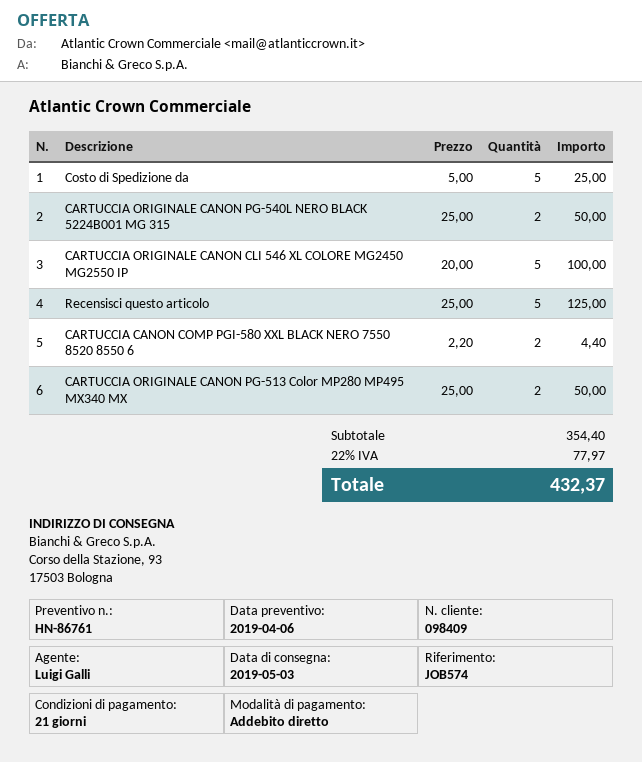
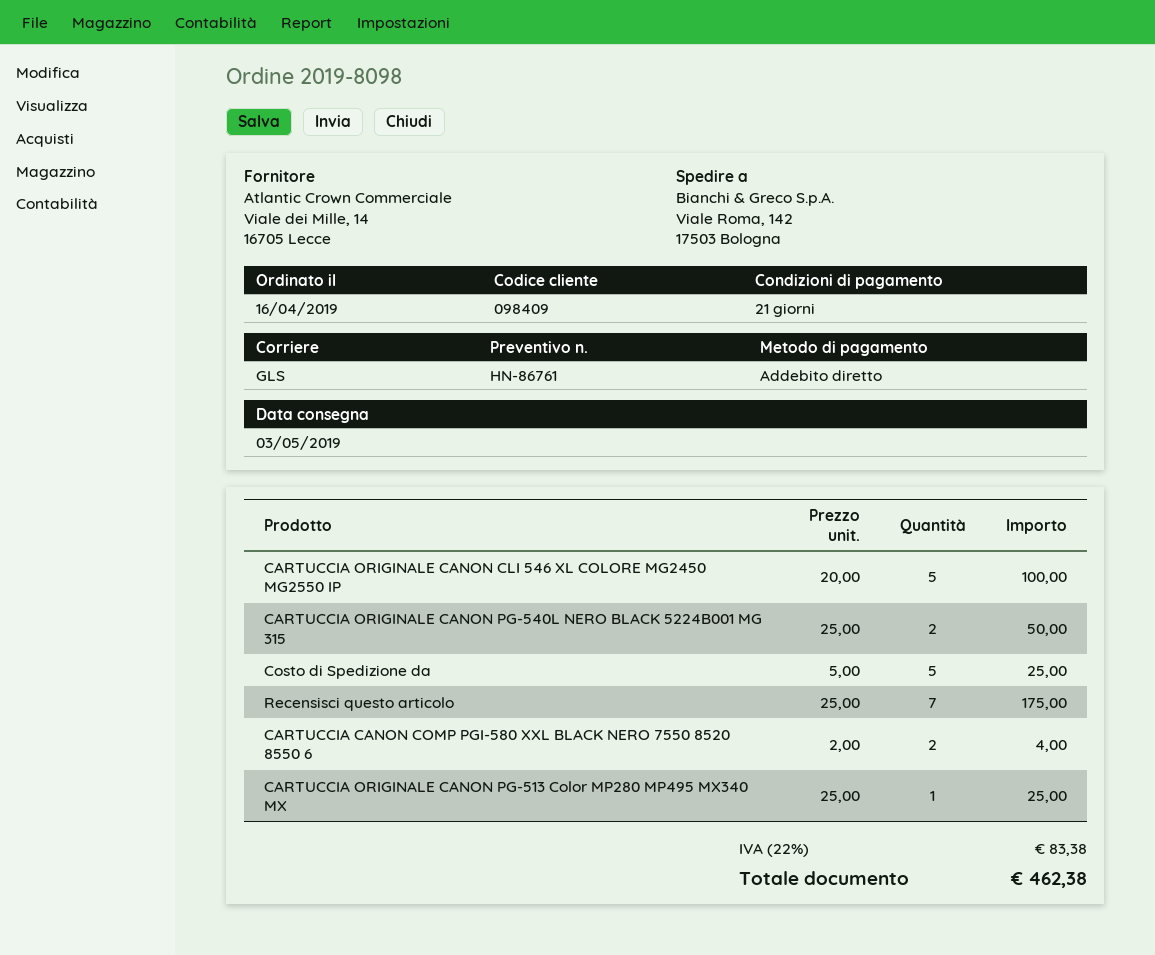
ship to: Corso della Stazione, 93, 17503 Bologna -> Viale Roma, 142, 17503 Bologna
Recensisci questo articolo: 5 x 25.00 = 125.00 -> 7 x 25.00 = 175.00
CARTUCCIA CANON COMP PGI-580 XXL BLACK NERO 7550 8520 8550 6: 2 x 2.20 = 4.40 -> 2 x 2.00 = 4.00
CARTUCCIA ORIGINALE CANON PG-513 Color MP280 MP495 MX340 MX: 2 x 25.00 = 50.00 -> 1 x 25.00 = 25.00
tax: 22% = 77.97 -> 22% = 83.38
total: 432.37 -> 462.38

